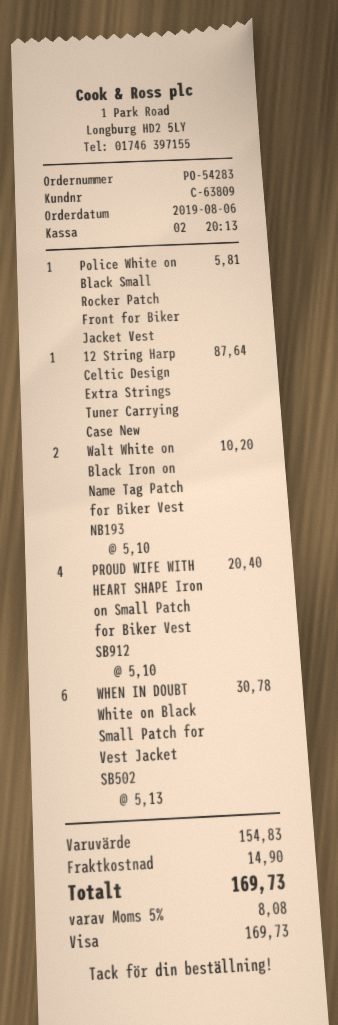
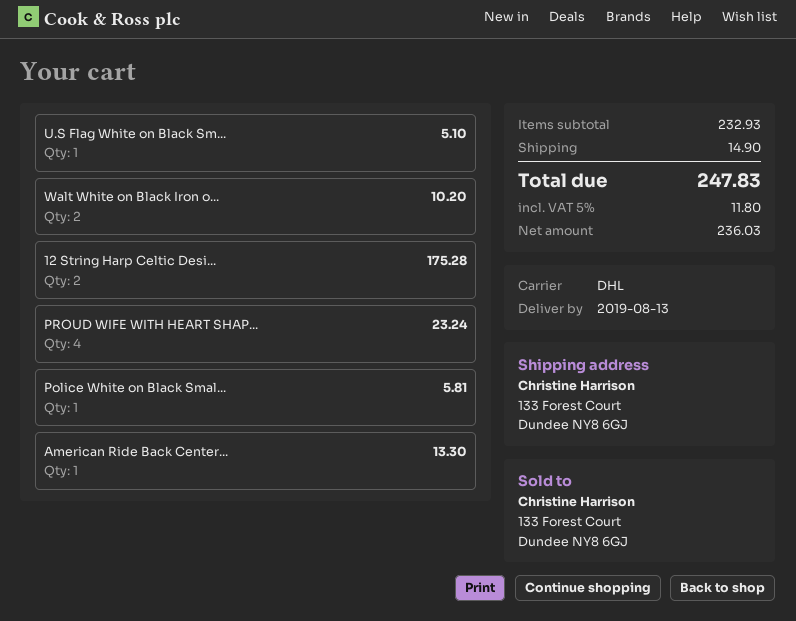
12 String Harp Celtic Design Extra Strings Tuner Carrying Case New: 1 for 87.64 -> 2 for 175.28
PROUD WIFE WITH HEART SHAPE Iron on Small Patch for Biker Vest SB912: 4 for 20.40 -> 4 for 23.24
WHEN IN DOUBT White on Black Small Patch for Vest Jacket SB502: 6 for 30.78 -> none
U.S Flag White on Black Sm...: none -> 1 for 5.10
American Ride Back Center...: none -> 1 for 13.30
subtotal: 154.83 -> 232.93
tax: 5% = 8.08 -> 5% = 11.80
total: 169.73 -> 247.83

